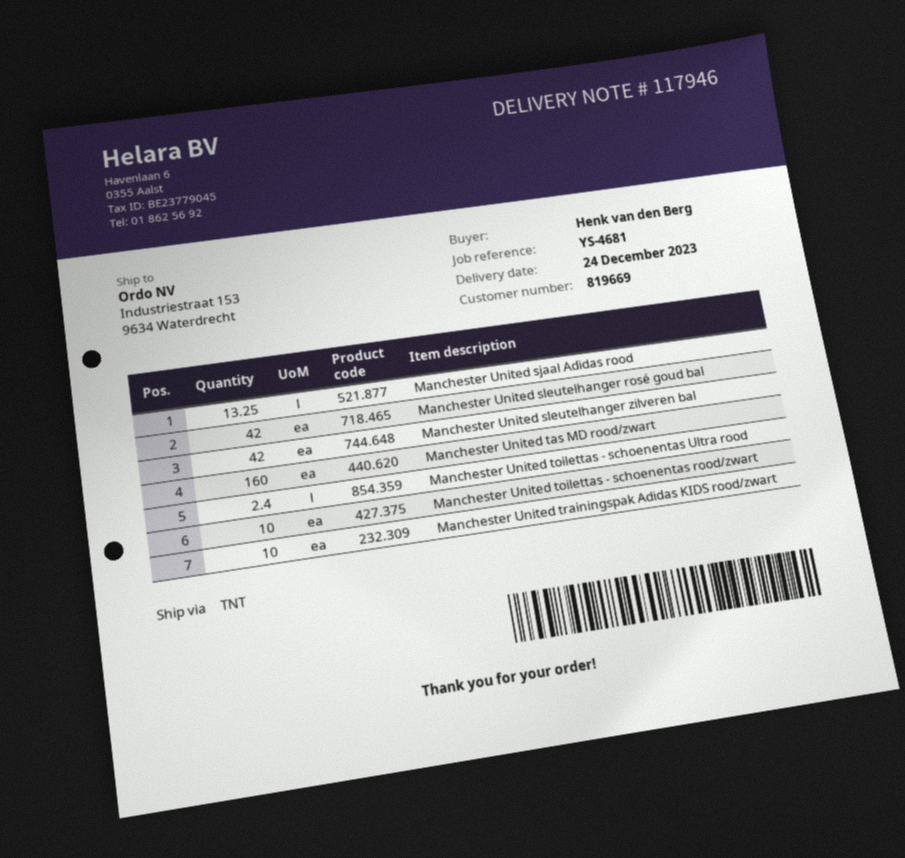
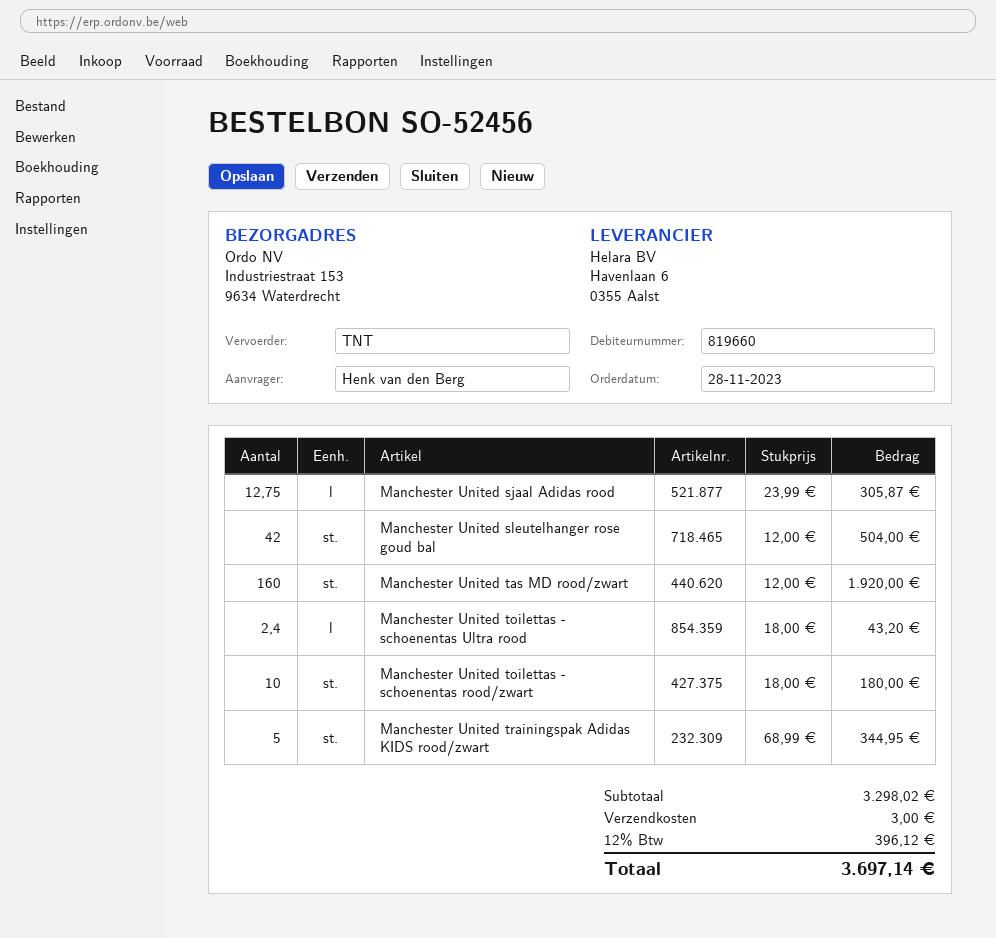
customer number: 819669 -> 819660
Manchester United sjaal Adidas rood: 13.25 -> 12.75
Manchester United sleutelhanger zilveren bal: 42 -> none
Manchester United trainingspak Adidas KIDS rood/zwart: 10 -> 5

